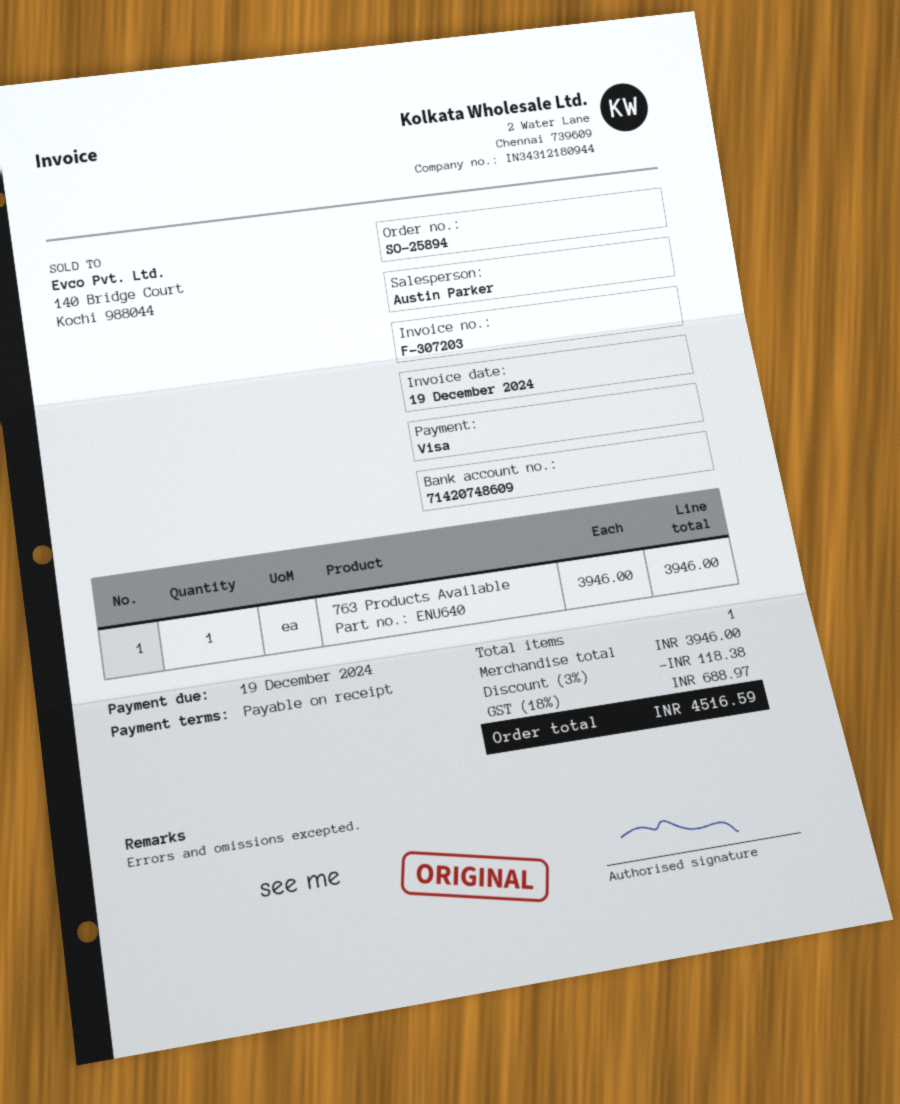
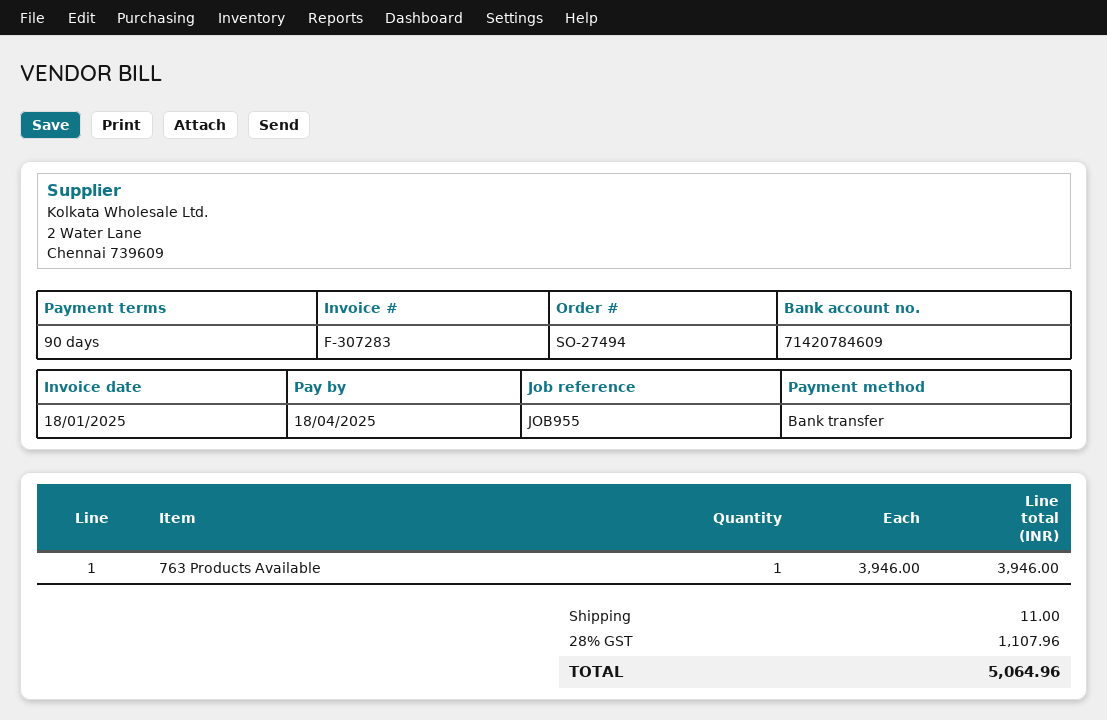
order number: SO-25894 -> SO-27494
invoice number: F-307203 -> F-307283
invoice date: 2024-12-19 -> 2025-01-18
payment terms: on receipt -> 90 days
due date: 2024-12-19 -> 2025-04-18
payment method: Visa -> bank transfer
bank account: 71420748609 -> 71420784609
discount: 3% = 118.38 -> none
shipping: none -> 11.00
tax: 18% = 688.97 -> 28% = 1107.96
total: 4516.59 -> 5064.96

